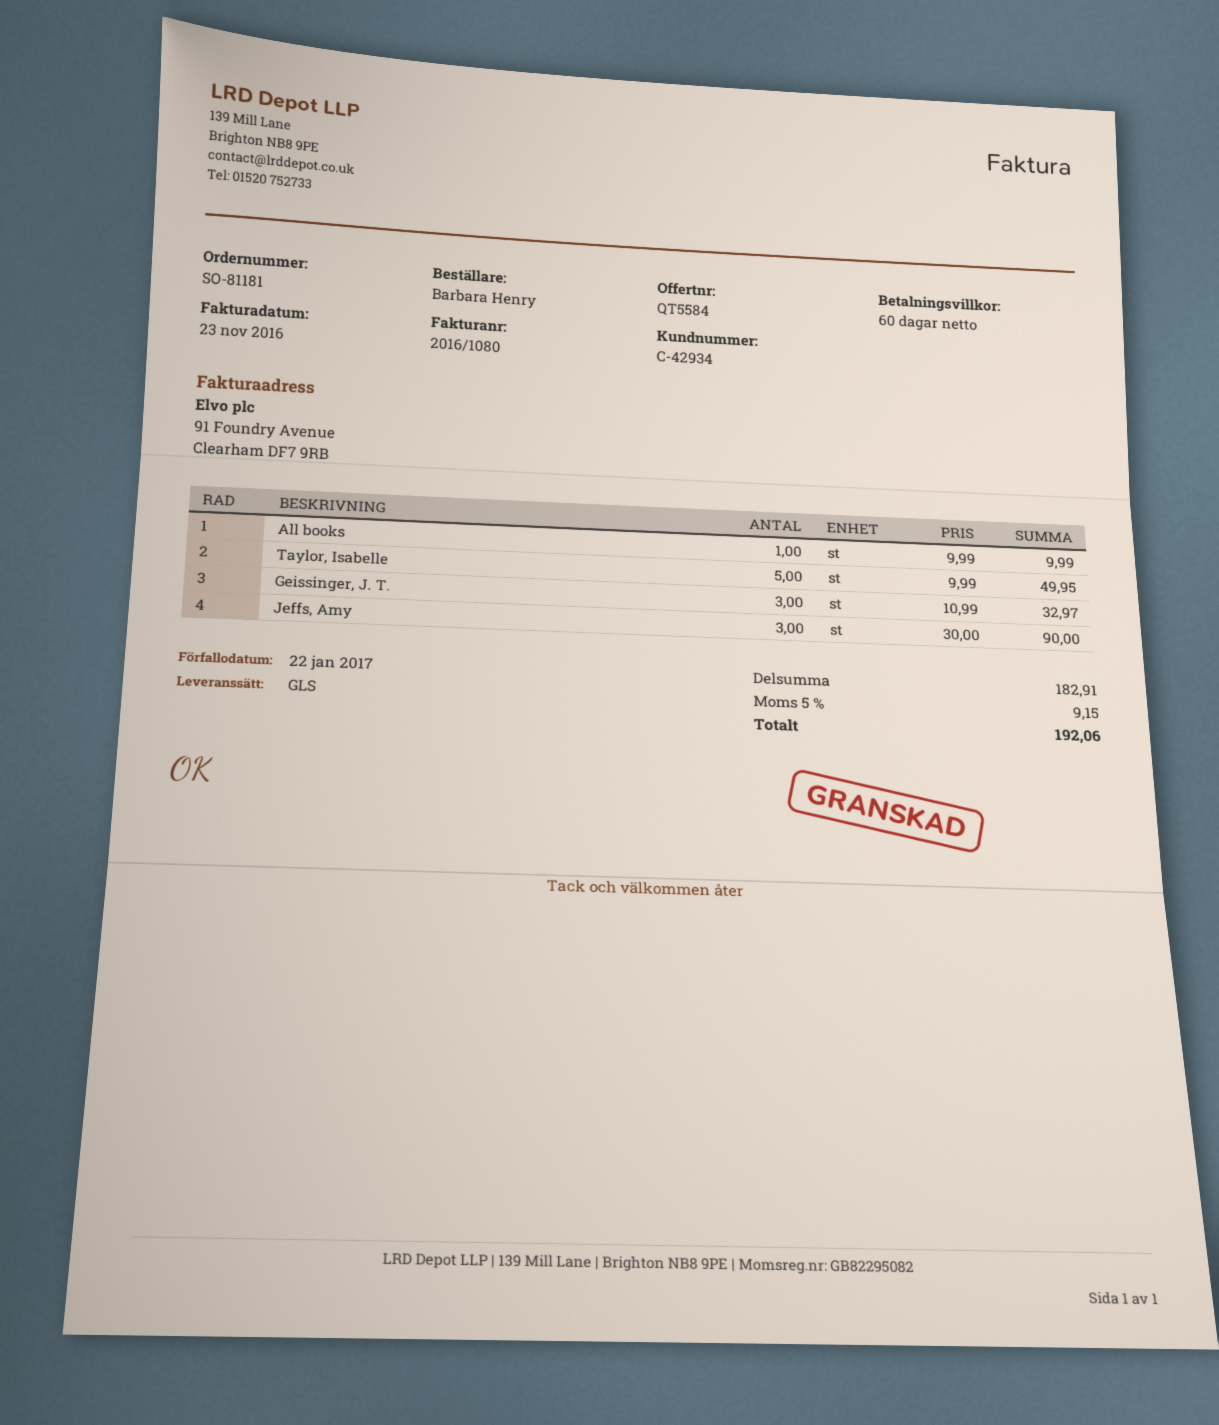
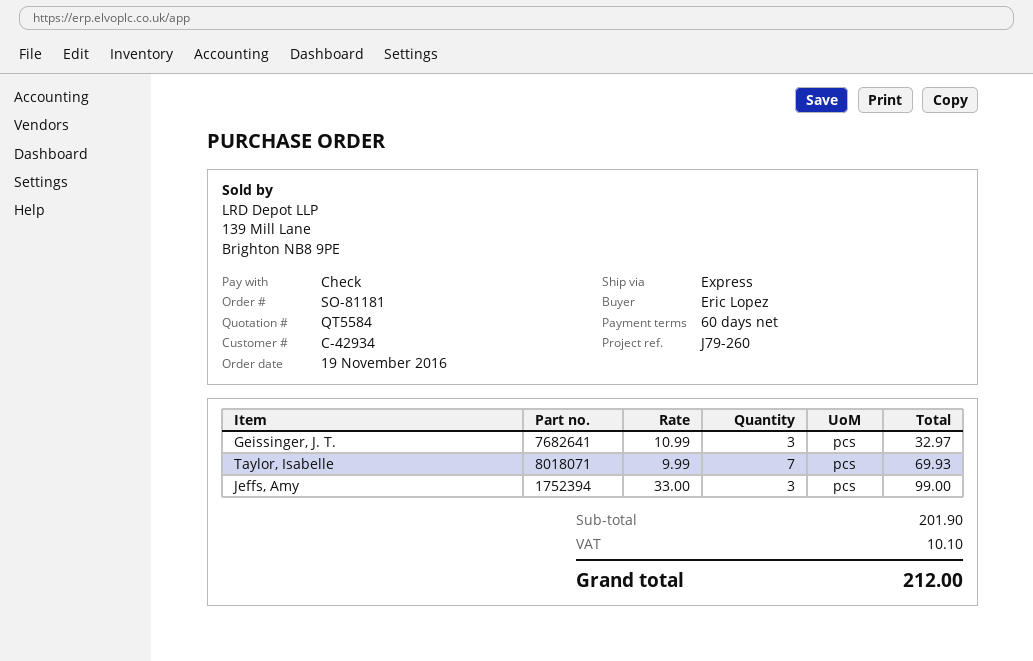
ordered by: Barbara Henry -> Eric Lopez
shipping method: GLS -> express
All books: 1 x 9.99 = 9.99 -> none
Taylor, Isabelle: 5 x 9.99 = 49.95 -> 7 x 9.99 = 69.93
Jeffs, Amy: 3 x 30.00 = 90.00 -> 3 x 33.00 = 99.00
subtotal: 182.91 -> 201.90
tax: 9.15 -> 10.10
total: 192.06 -> 212.00

